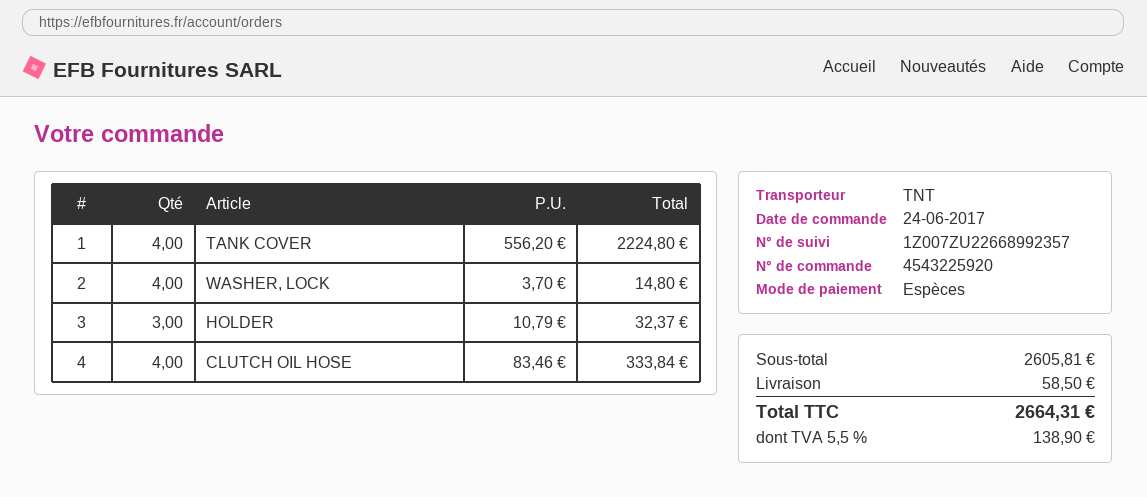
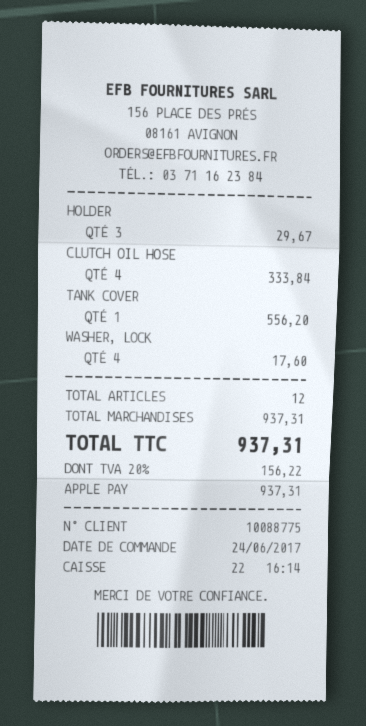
payment method: cash -> Apple Pay
TANK COVER: 4 for 2224.80 -> 1 for 556.20
WASHER, LOCK: 4 for 14.80 -> 4 for 17.60
HOLDER: 3 for 32.37 -> 3 for 29.67
subtotal: 2605.81 -> 937.31
shipping: 58.50 -> none
tax: 5.5% = 138.90 -> 20% = 156.22
total: 2664.31 -> 937.31

